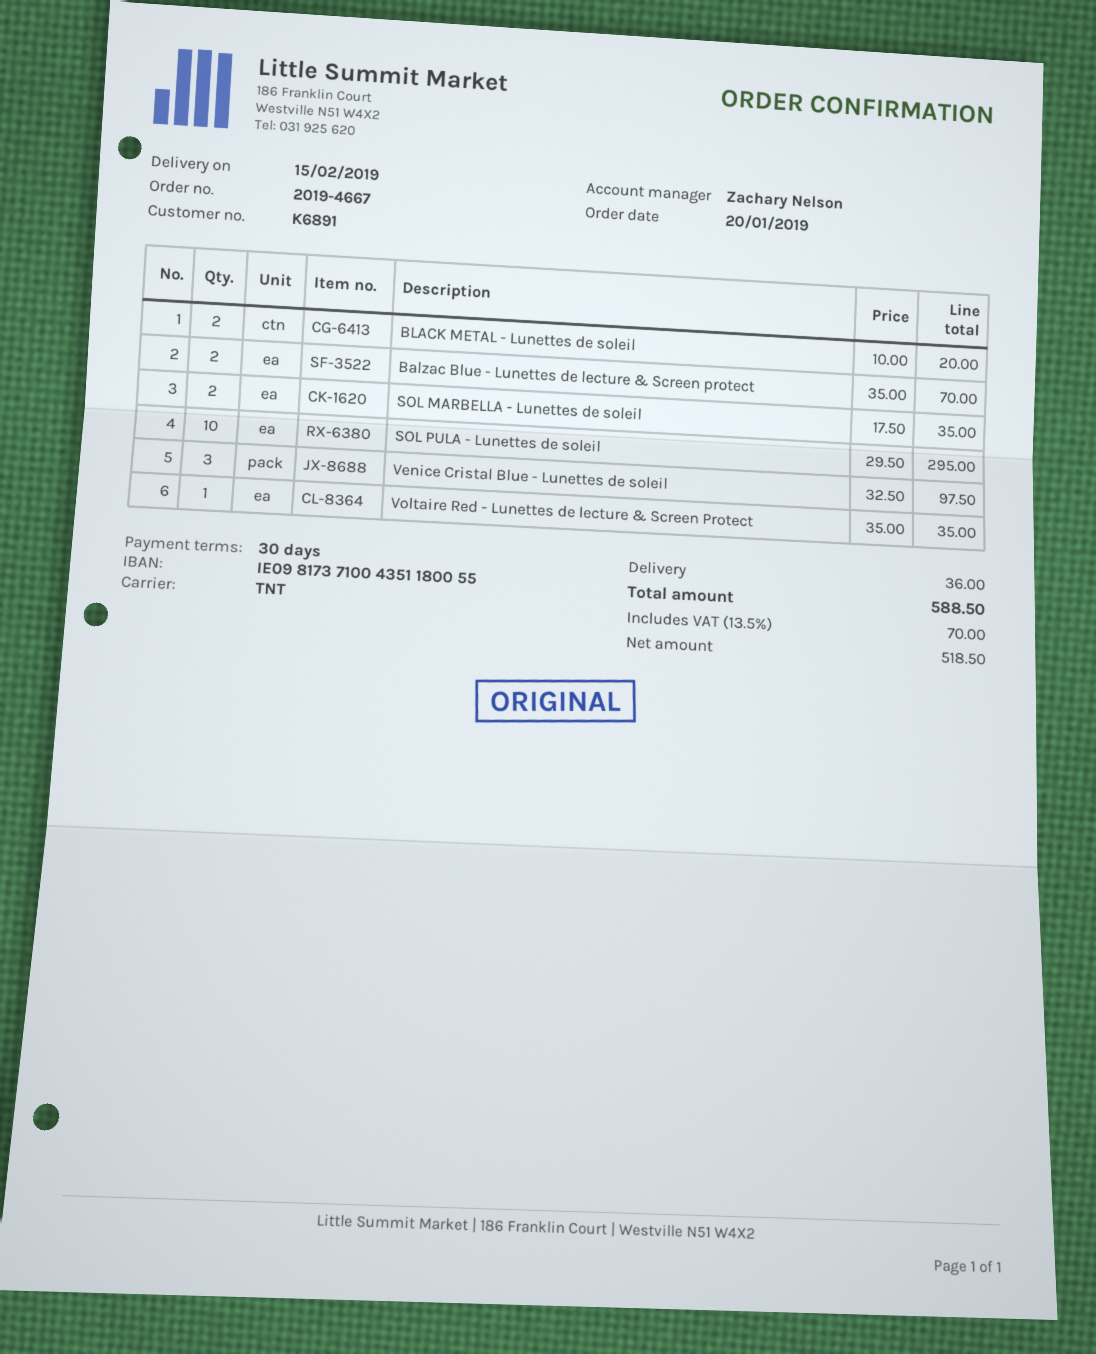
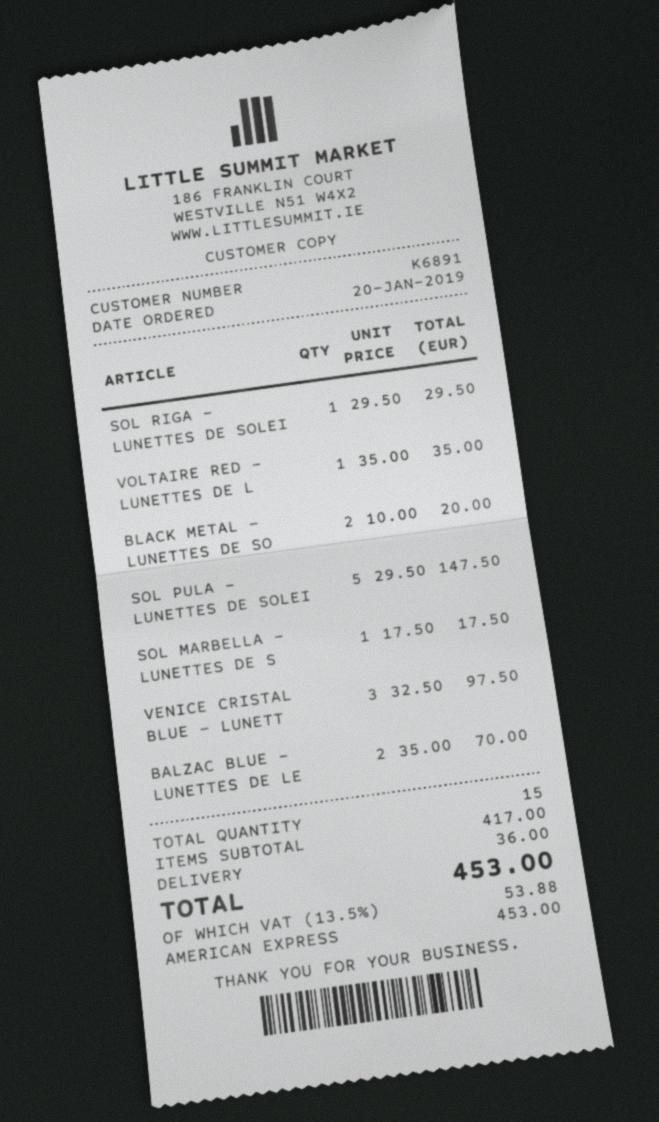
SOL MARBELLA - Lunettes de soleil: 2 x 17.50 = 35.00 -> 1 x 17.50 = 17.50
SOL PULA - Lunettes de soleil: 10 x 29.50 = 295.00 -> 5 x 29.50 = 147.50
SOL RIGA - LUNETTES DE SOLEI: none -> 1 x 29.50 = 29.50
tax: 13.5% = 70.00 -> 13.5% = 53.88
total: 588.50 -> 453.00

